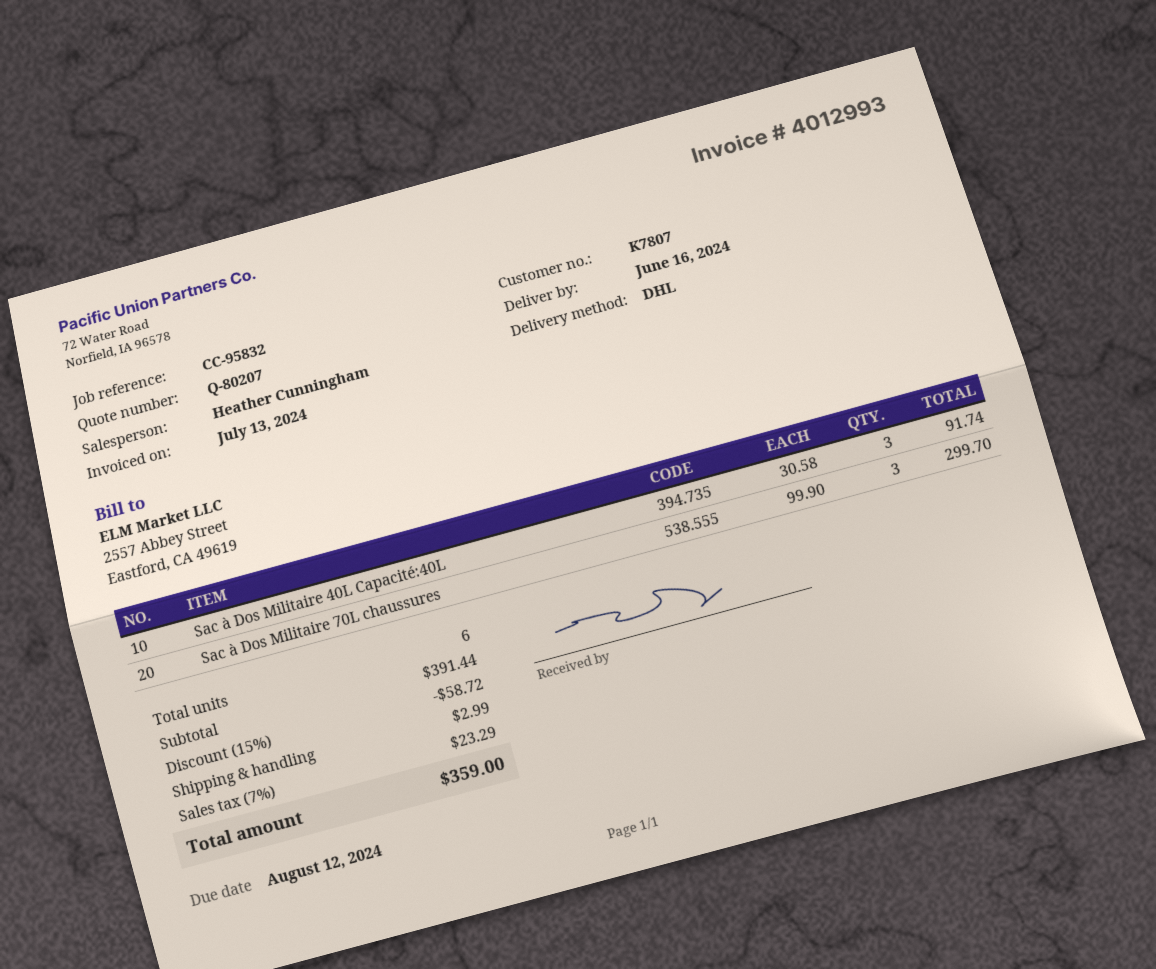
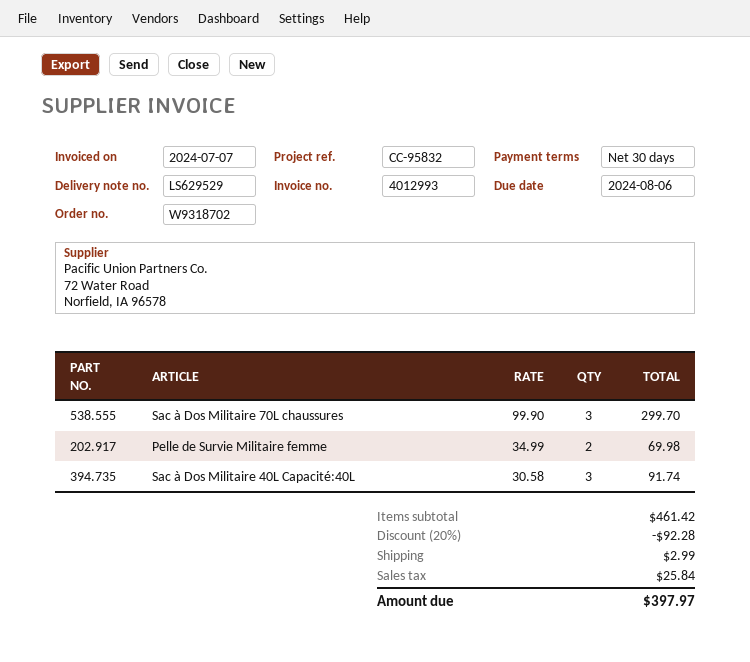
invoice date: 2024-07-13 -> 2024-07-07
due date: 2024-08-12 -> 2024-08-06
Pelle de Survie Militaire femme: none -> 2 x 34.99 = 69.98
subtotal: 391.44 -> 461.42
discount: 15% = 58.72 -> 20% = 92.28
tax: 23.29 -> 25.84
total: 359.00 -> 397.97

